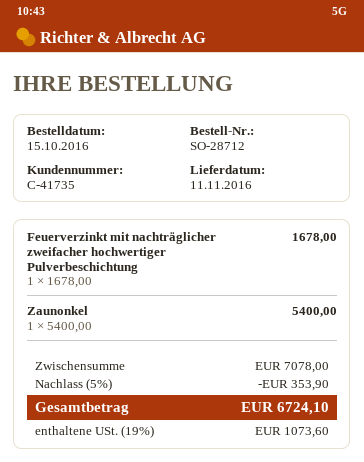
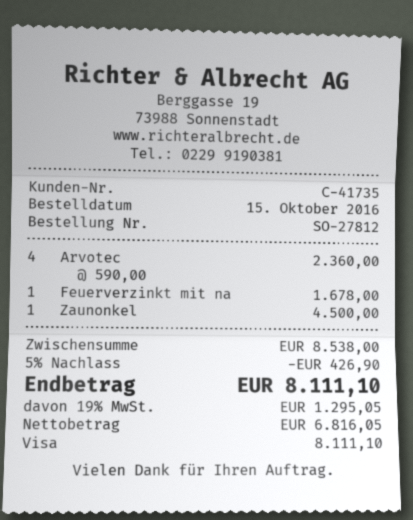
order number: SO-28712 -> SO-27812
Zaunonkel: 1 x 5400.00 = 5400.00 -> 1 x 4500.00 = 4500.00
Arvotec: none -> 4 x 590.00 = 2360.00
subtotal: 7078.00 -> 8538.00
discount: 5% = 353.90 -> 5% = 426.90
tax: 19% = 1073.60 -> 19% = 1295.05
total: 6724.10 -> 8111.10

